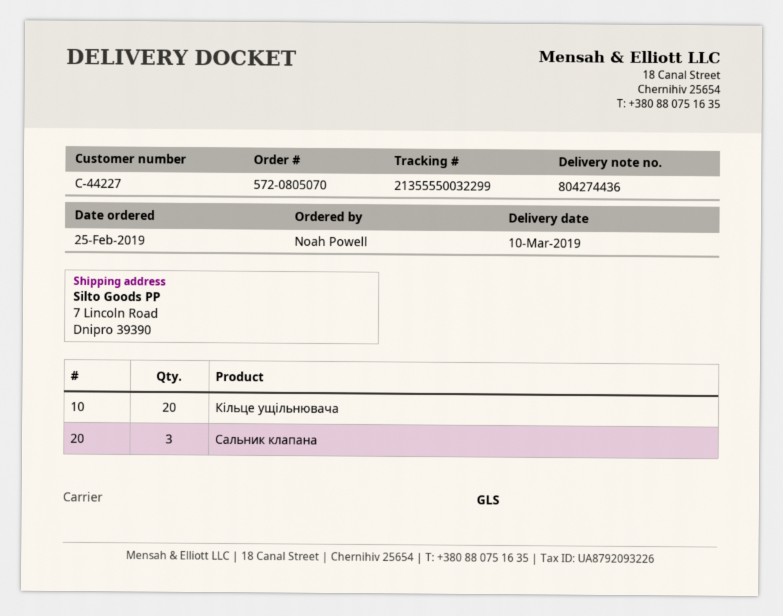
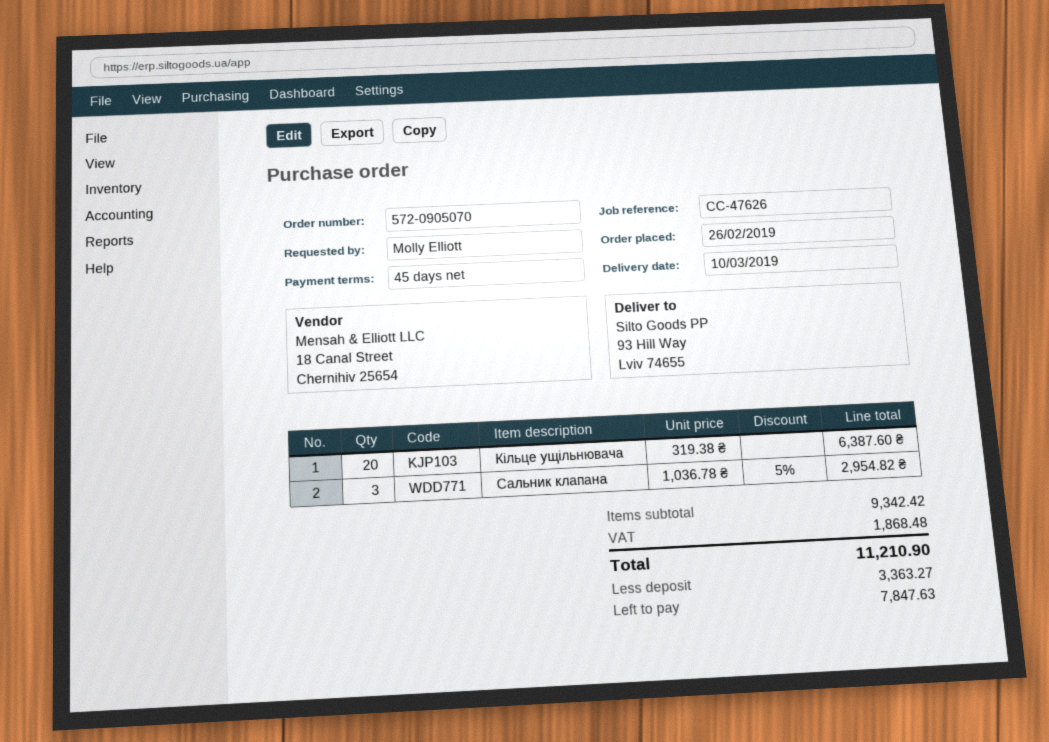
order number: 572-0805070 -> 572-0905070
order date: 2019-02-25 -> 2019-02-26
ordered by: Noah Powell -> Molly Elliott
ship to: 7 Lincoln Road, Dnipro 39390 -> 93 Hill Way, Lviv 74655

